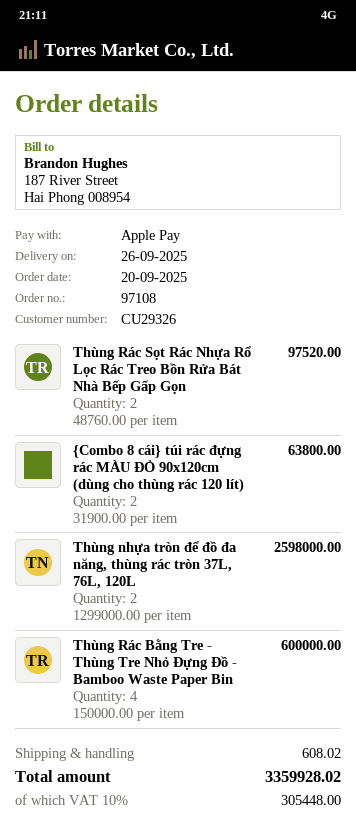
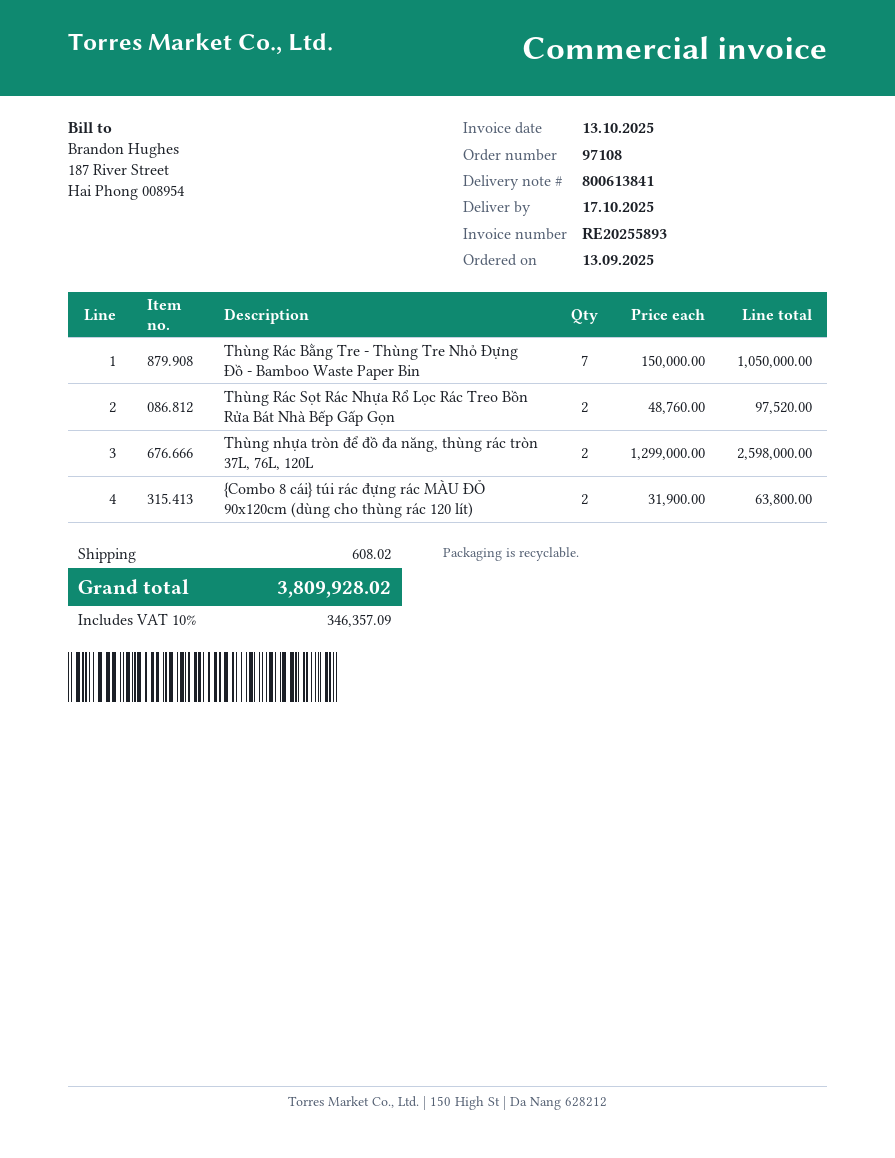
order date: 2025-09-20 -> 2025-09-13
delivery date: 2025-09-26 -> 2025-10-17
Thùng Rác Bằng Tre - Thùng Tre Nhỏ Đựng Đồ - Bamboo Waste Paper Bin: 4 x 150000.00 = 600000.00 -> 7 x 150000.00 = 1050000.00
tax: 10% = 305448.00 -> 10% = 346357.09
total: 3359928.02 -> 3809928.02

